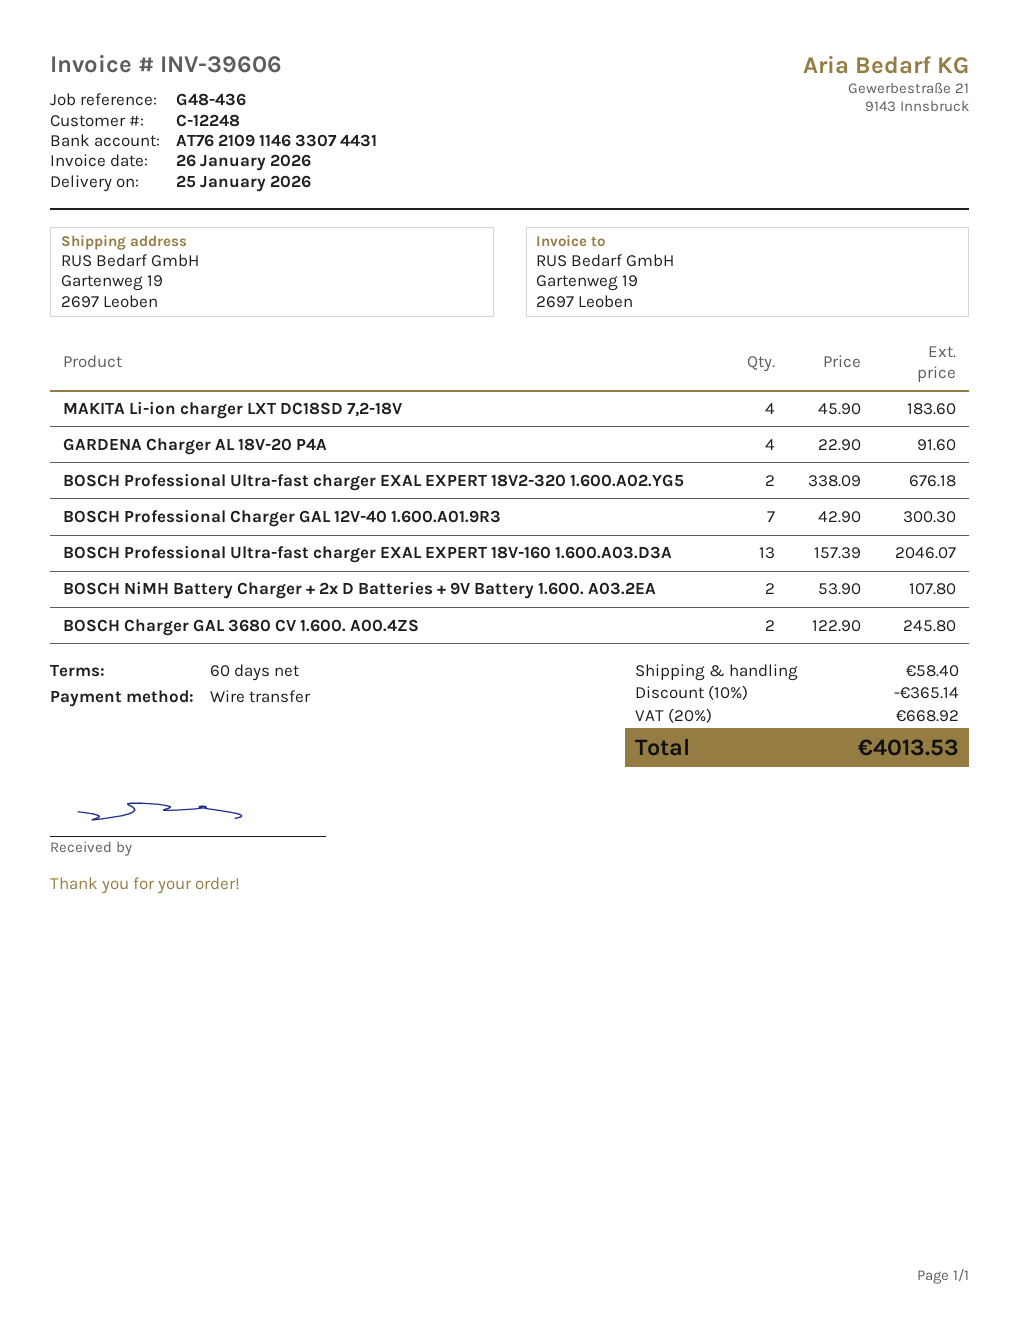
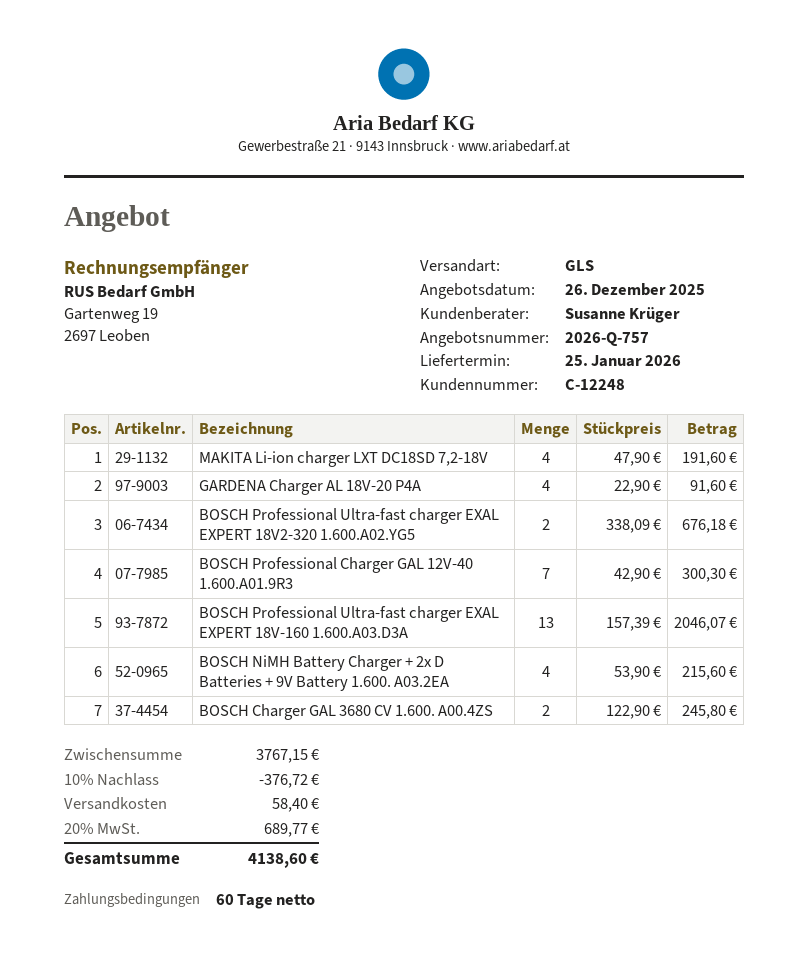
MAKITA Li-ion charger LXT DC18SD 7,2-18V: 4 x 45.90 = 183.60 -> 4 x 47.90 = 191.60
BOSCH NiMH Battery Charger + 2x D Batteries + 9V Battery 1.600. A03.2EA: 2 x 53.90 = 107.80 -> 4 x 53.90 = 215.60
discount: 10% = 365.14 -> 10% = 376.72
tax: 20% = 668.92 -> 20% = 689.77
total: 4013.53 -> 4138.60

